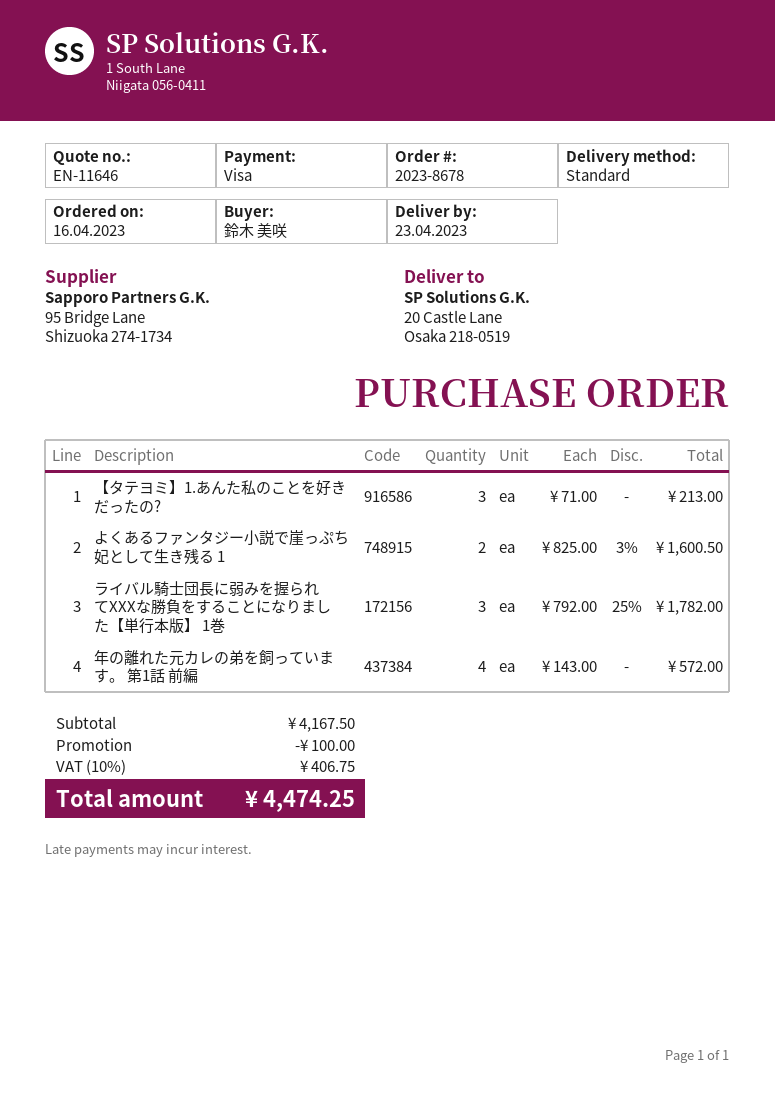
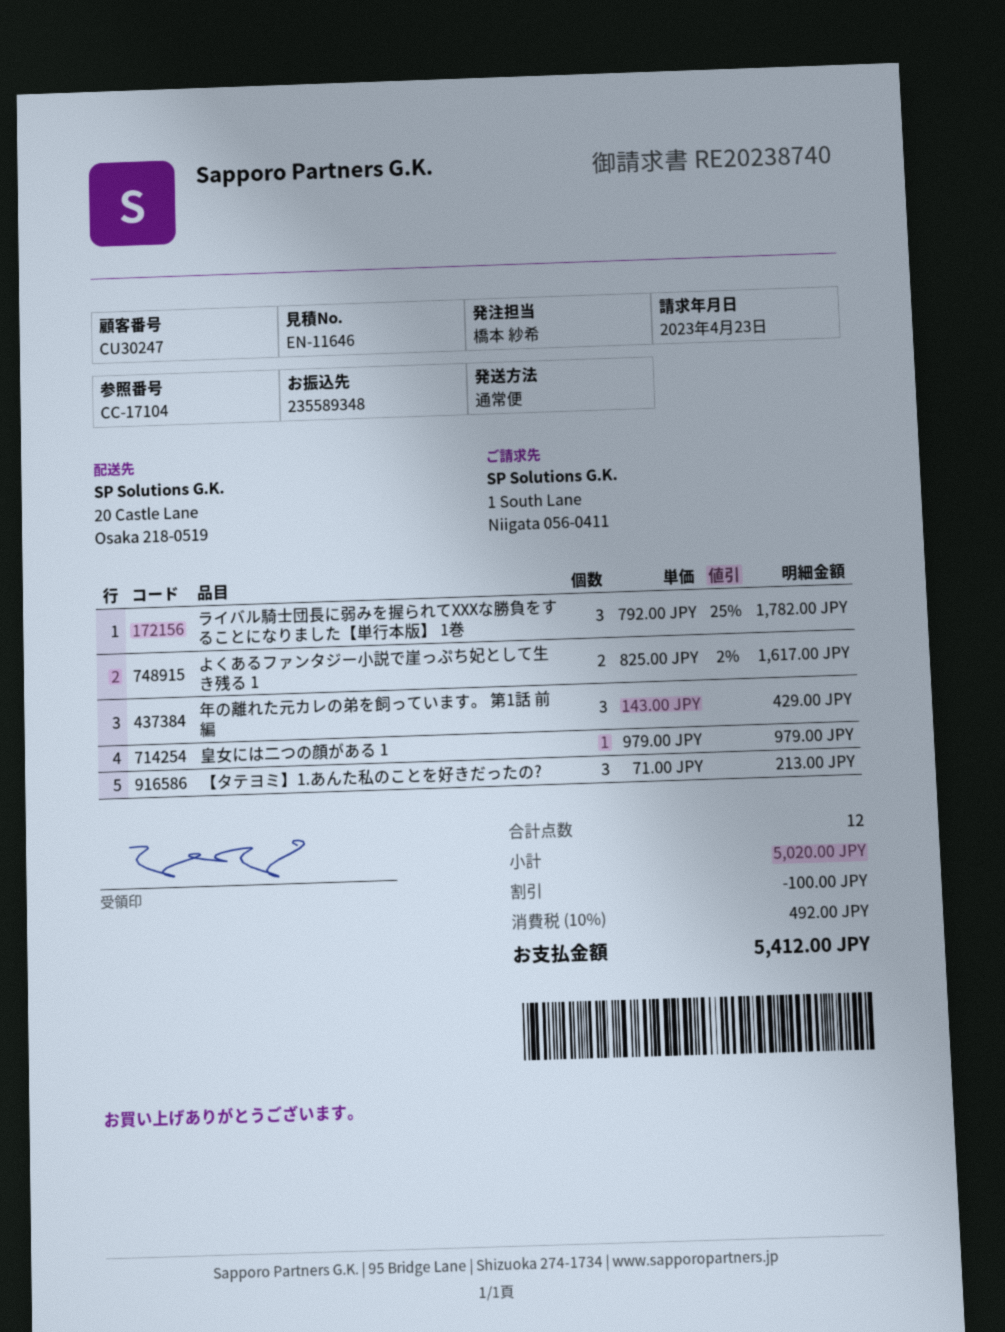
ordered by: 鈴木 美咲 -> 橋本 紗希
よくあるファンタジー小説で崖っぷち妃として生き残る 1: 2 x 825.00 - 3% = 1600.50 -> 2 x 825.00 - 2% = 1617.00
年の離れた元カレの弟を飼っています。 第1話 前編: 4 x 143.00 = 572.00 -> 3 x 143.00 = 429.00
皇女には二つの顔がある 1: none -> 1 x 979.00 = 979.00
subtotal: 4167.50 -> 5020.00
tax: 10% = 406.75 -> 10% = 492.00
total: 4474.25 -> 5412.00

